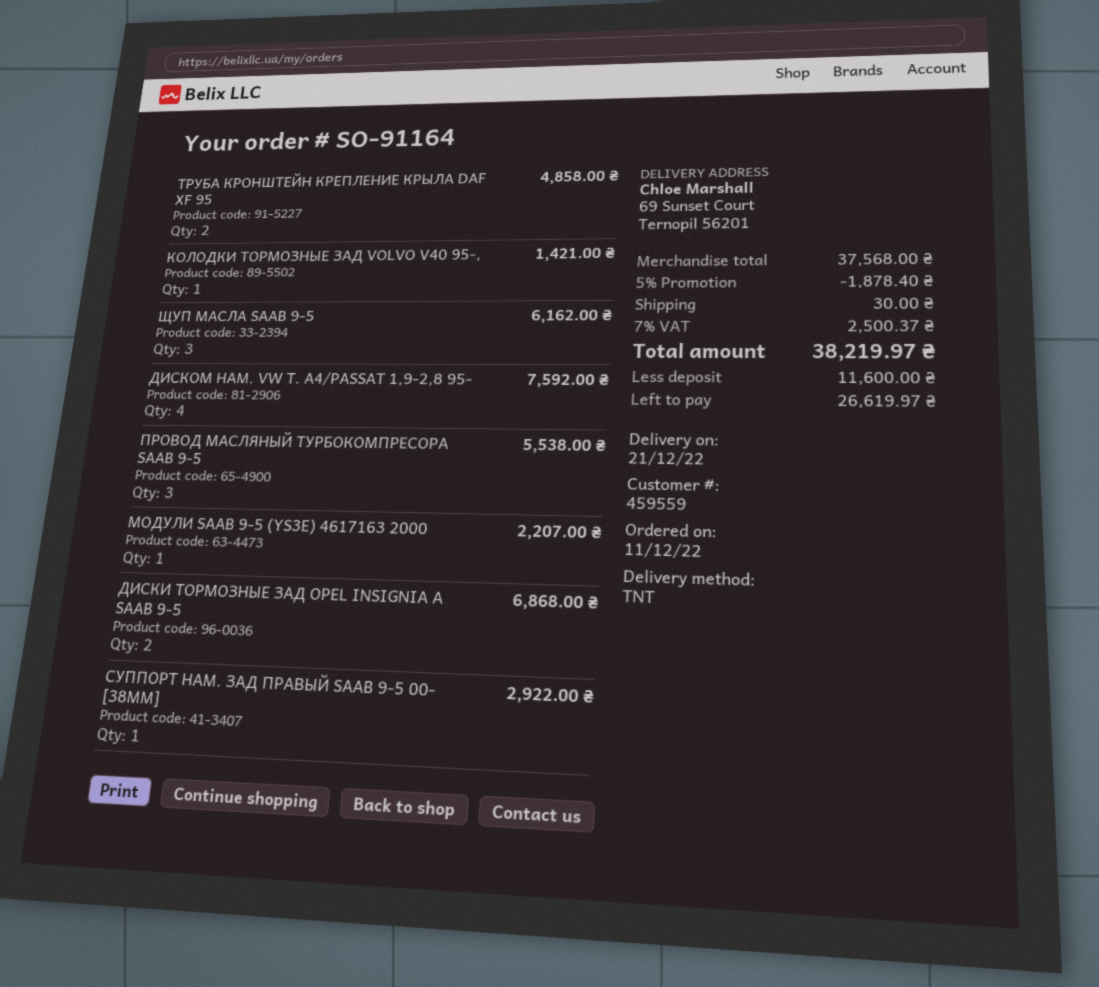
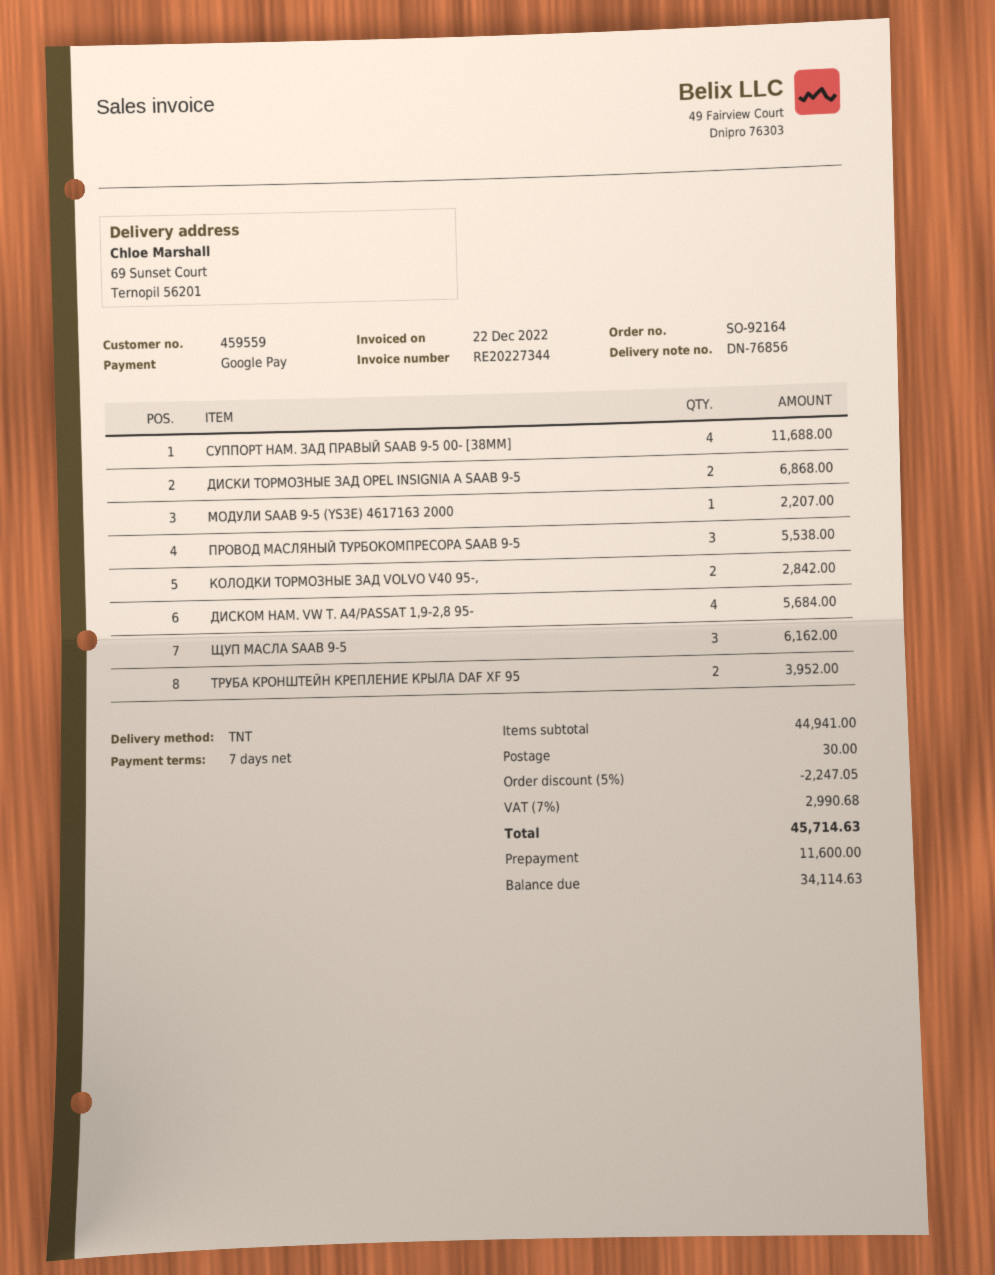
order number: SO-91164 -> SO-92164
ТРУБА КРОНШТЕЙН КРЕПЛЕНИЕ КРЫЛА DAF XF 95: 2 for 4858.00 -> 2 for 3952.00
КОЛОДКИ ТОРМОЗНЫЕ ЗАД VOLVO V40 95-,: 1 for 1421.00 -> 2 for 2842.00
ДИСКОМ HAM. VW T. A4/PASSAT 1,9-2,8 95-: 4 for 7592.00 -> 4 for 5684.00
СУППОРТ HAM. ЗАД ПРАВЫЙ SAAB 9-5 00- [38MM]: 1 for 2922.00 -> 4 for 11688.00
subtotal: 37568.00 -> 44941.00
discount: 5% = 1878.40 -> 5% = 2247.05
tax: 7% = 2500.37 -> 7% = 2990.68
total: 38219.97 -> 45714.63
balance: 26619.97 -> 34114.63

